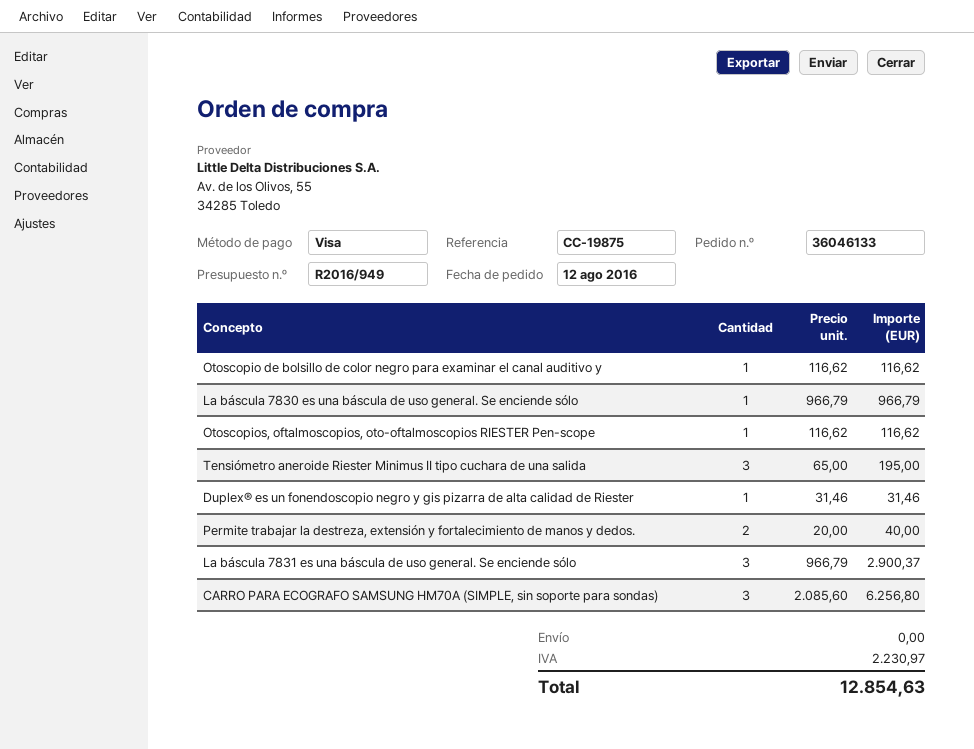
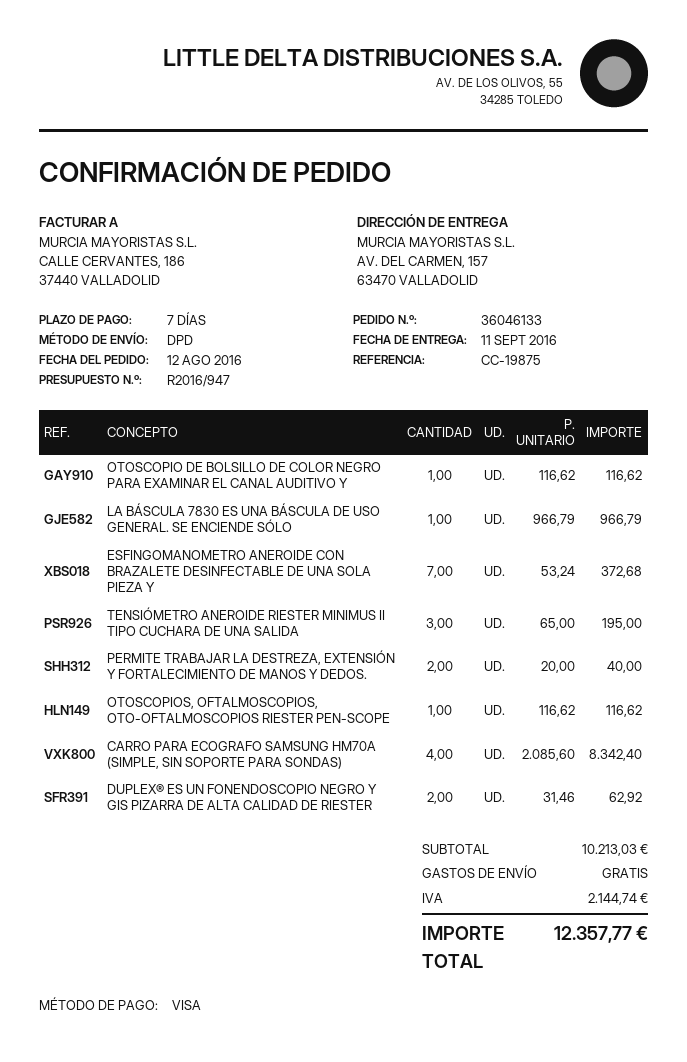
quote number: R2016/949 -> R2016/947
Duplex® es un fonendoscopio negro y gis pizarra de alta calidad de Riester: 1 x 31.46 = 31.46 -> 2 x 31.46 = 62.92
La báscula 7831 es una báscula de uso general. Se enciende sólo: 3 x 966.79 = 2900.37 -> none
CARRO PARA ECOGRAFO SAMSUNG HM70A (SIMPLE, sin soporte para sondas): 3 x 2085.60 = 6256.80 -> 4 x 2085.60 = 8342.40
ESFINGOMANOMETRO ANEROIDE CON BRAZALETE DESINFECTABLE DE UNA SOLA PIEZA Y: none -> 7 x 53.24 = 372.68
tax: 2230.97 -> 2144.74
total: 12854.63 -> 12357.77

